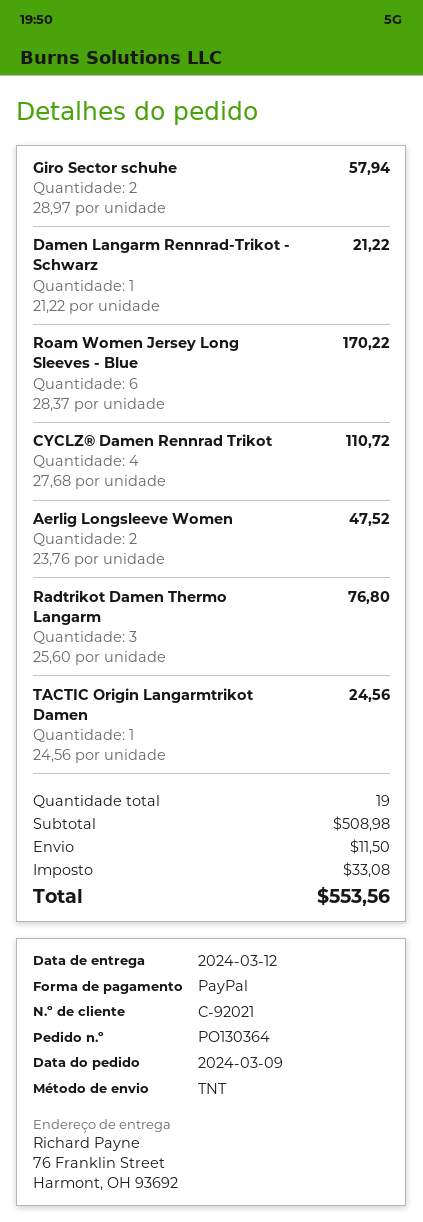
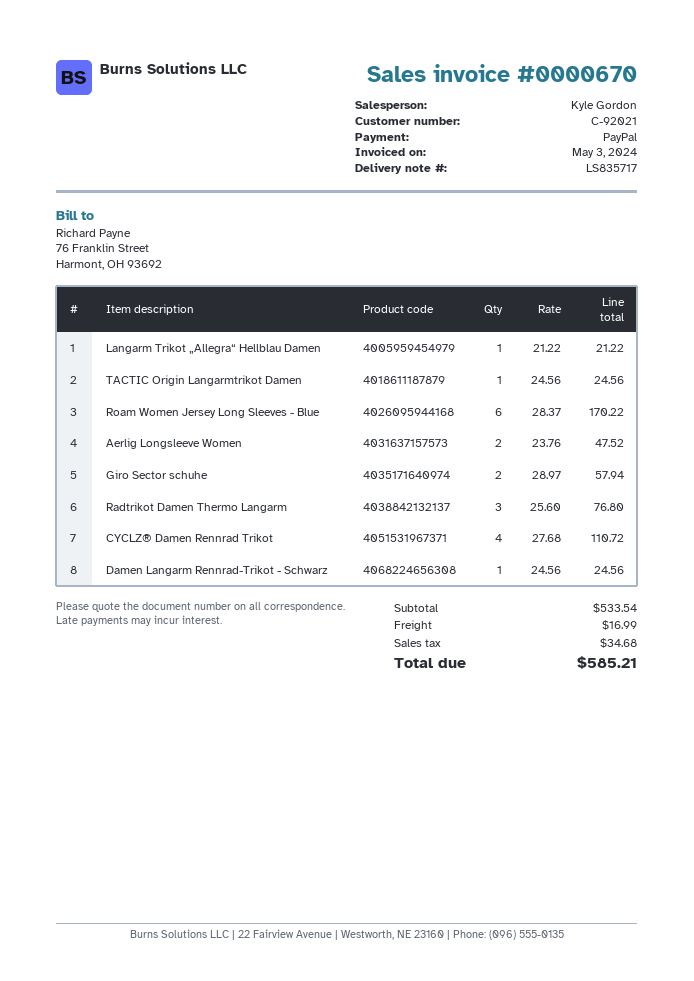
Damen Langarm Rennrad-Trikot - Schwarz: 1 x 21.22 = 21.22 -> 1 x 24.56 = 24.56
Langarm Trikot „Allegra“ Hellblau Damen: none -> 1 x 21.22 = 21.22
subtotal: 508.98 -> 533.54
shipping: 11.50 -> 16.99
tax: 33.08 -> 34.68
total: 553.56 -> 585.21

